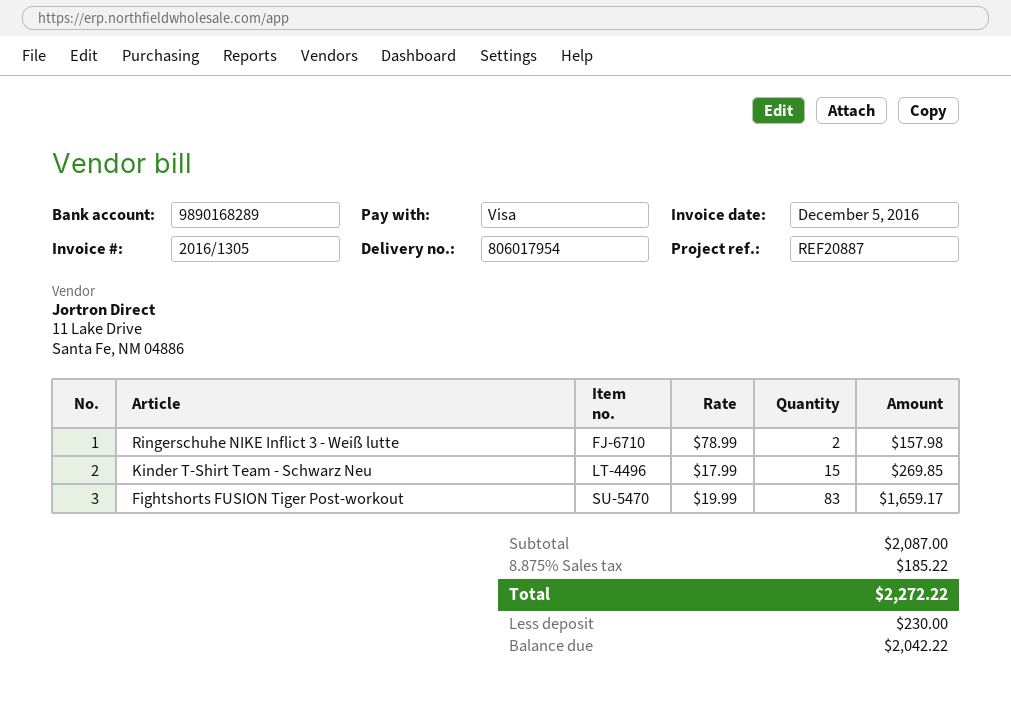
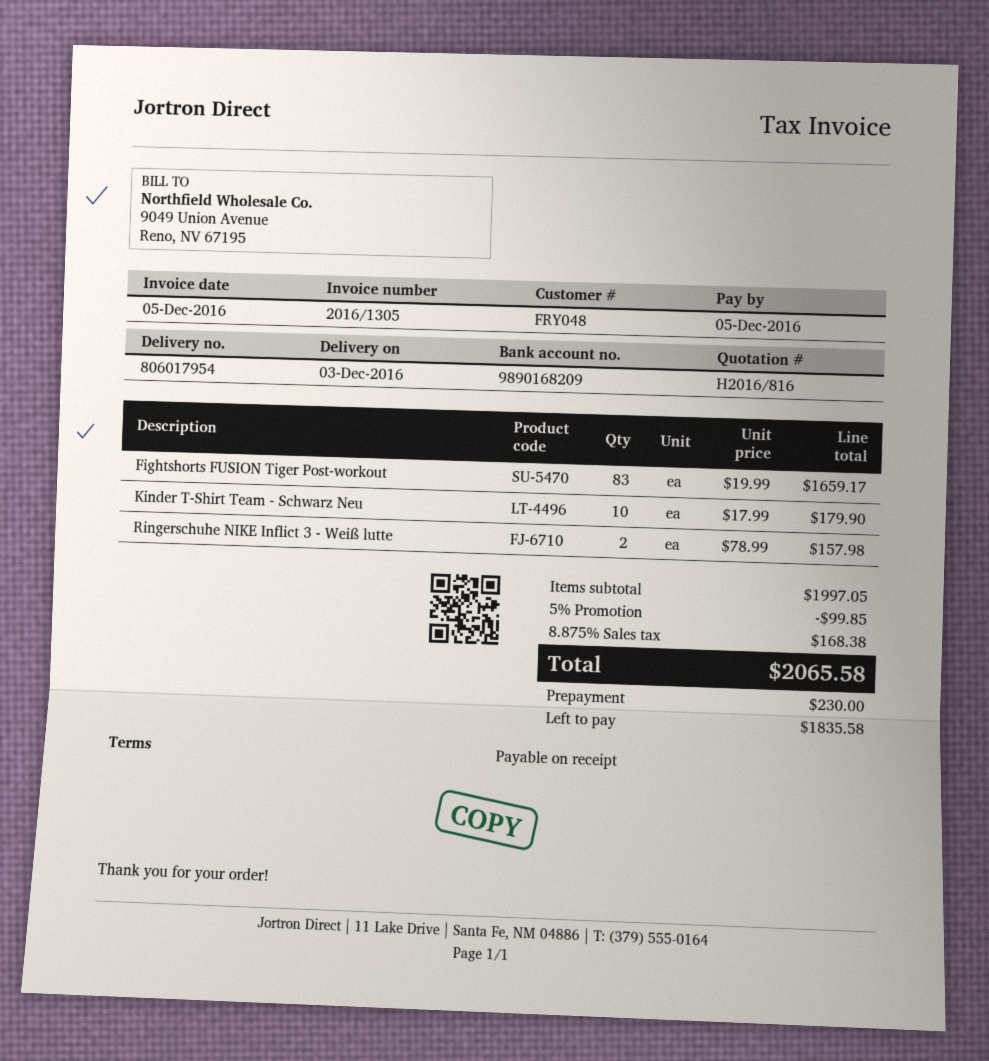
bank account: 9890168289 -> 9890168209
Kinder T-Shirt Team - Schwarz Neu: 15 x 17.99 = 269.85 -> 10 x 17.99 = 179.90
subtotal: 2087.00 -> 1997.05
discount: none -> 5% = 99.85
tax: 8.875% = 185.22 -> 8.875% = 168.38
total: 2272.22 -> 2065.58
balance: 2042.22 -> 1835.58

